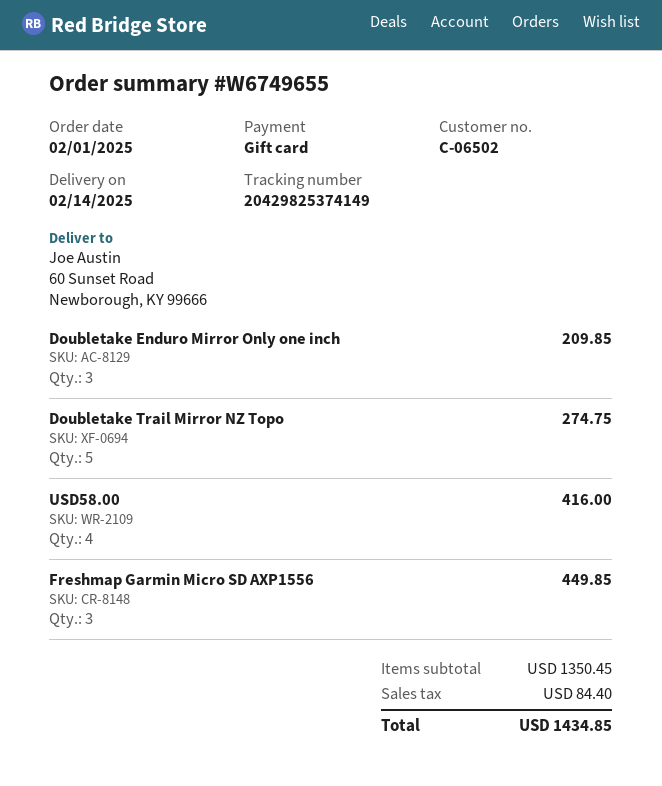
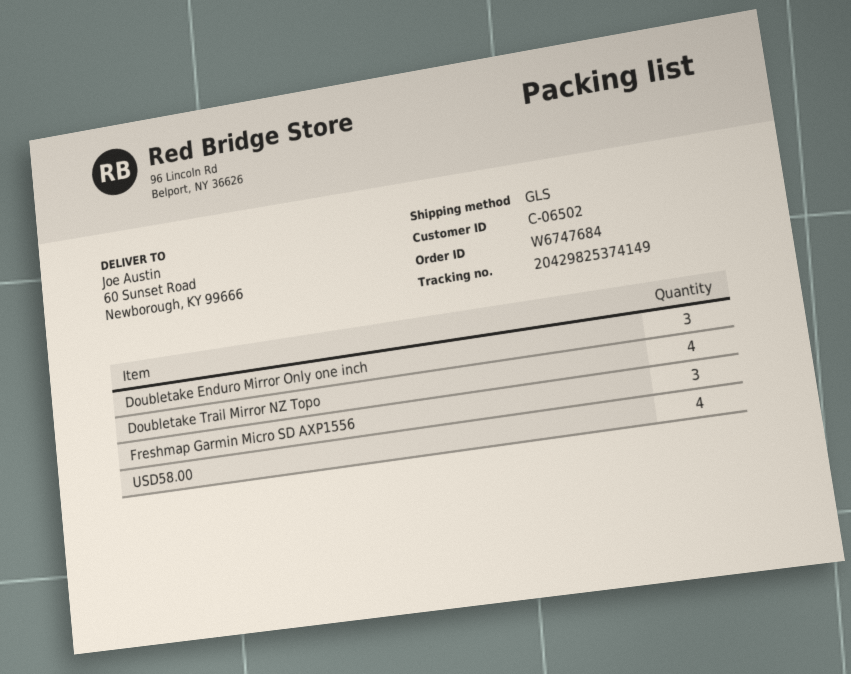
order number: W6749655 -> W6747684
Doubletake Trail Mirror NZ Topo: 5 -> 4

